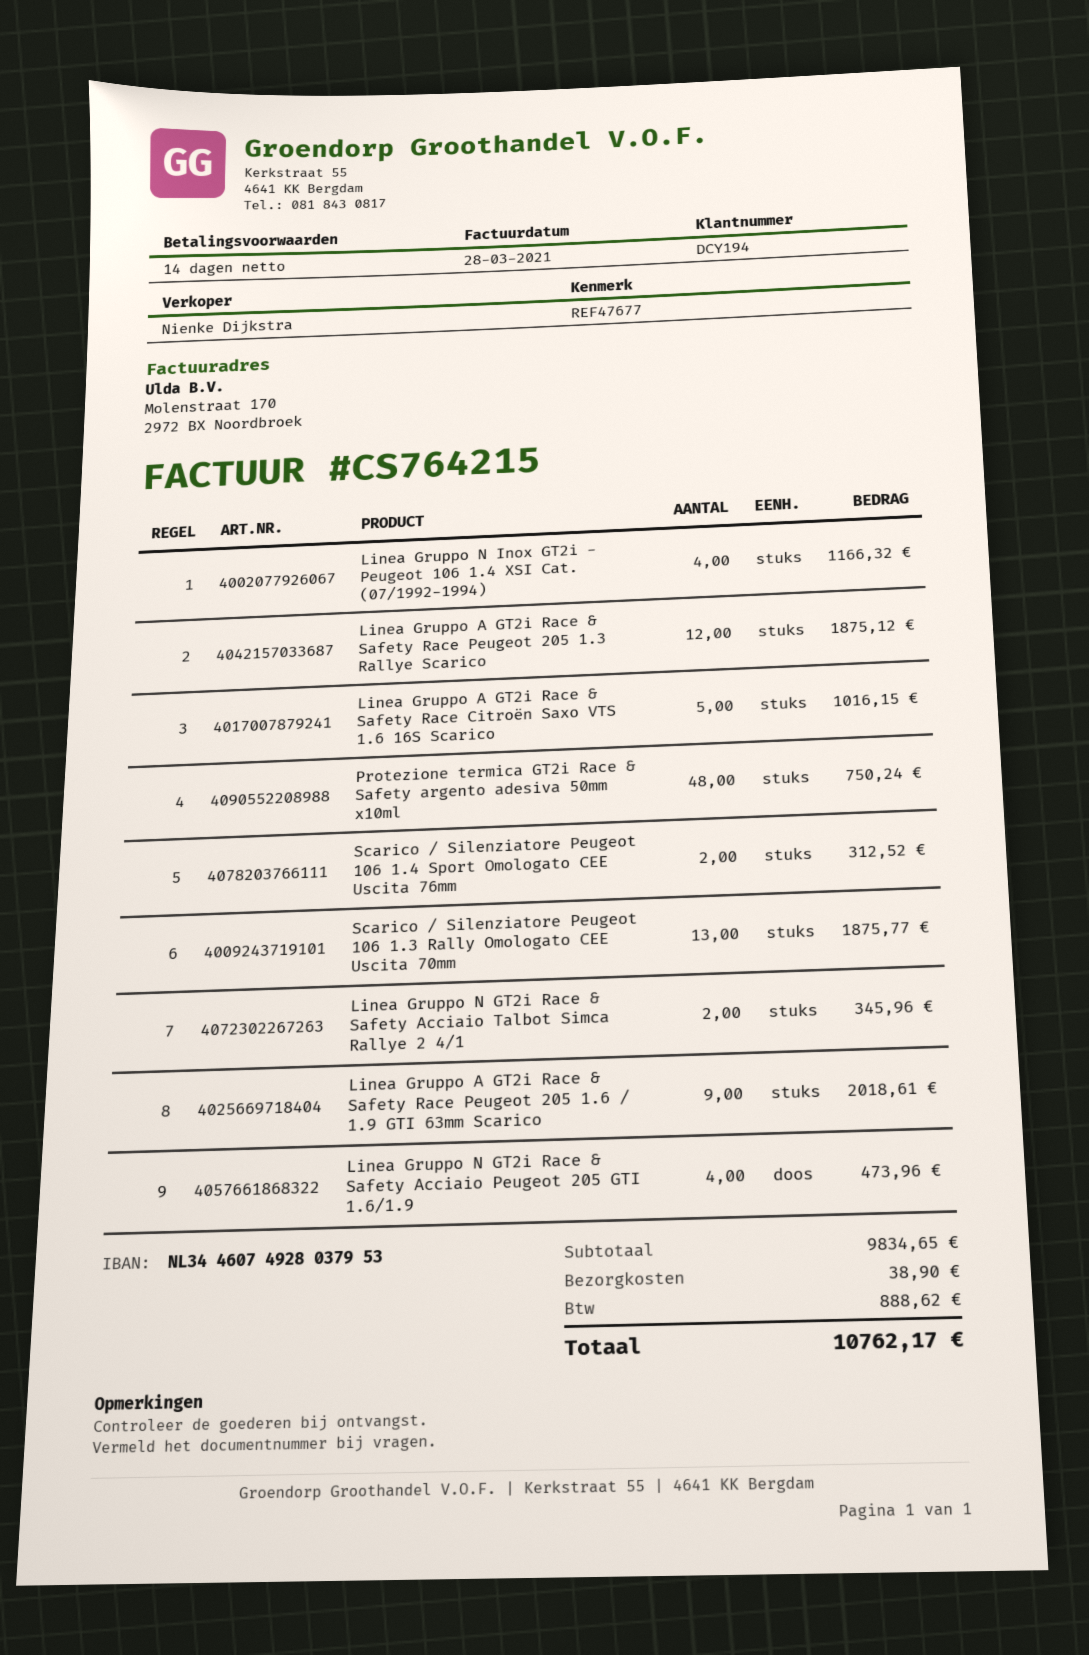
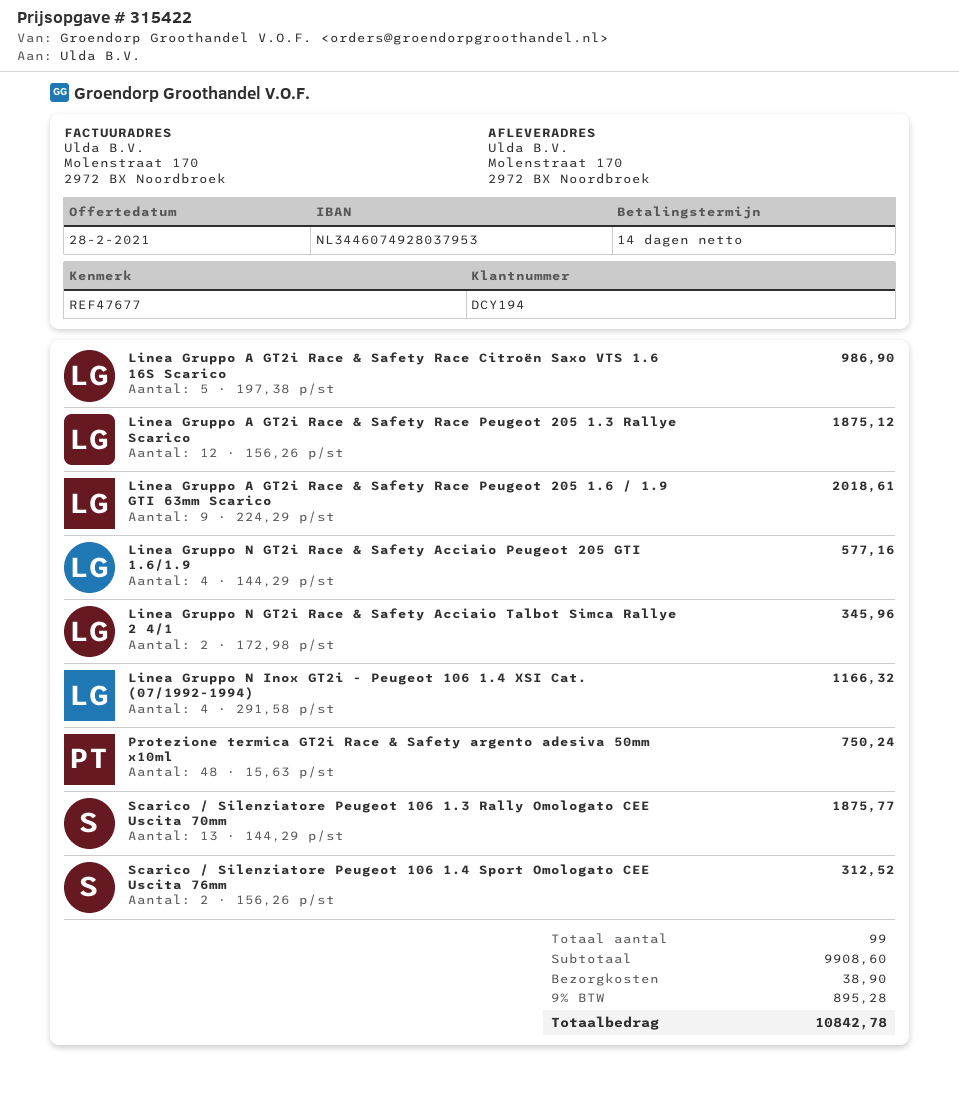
Linea Gruppo A GT2i Race & Safety Race Citroën Saxo VTS 1.6 16S Scarico: 5 for 1016.15 -> 5 for 986.90
Linea Gruppo N GT2i Race & Safety Acciaio Peugeot 205 GTI 1.6/1.9: 4 for 473.96 -> 4 for 577.16
subtotal: 9834.65 -> 9908.60
tax: 888.62 -> 895.28
total: 10762.17 -> 10842.78

